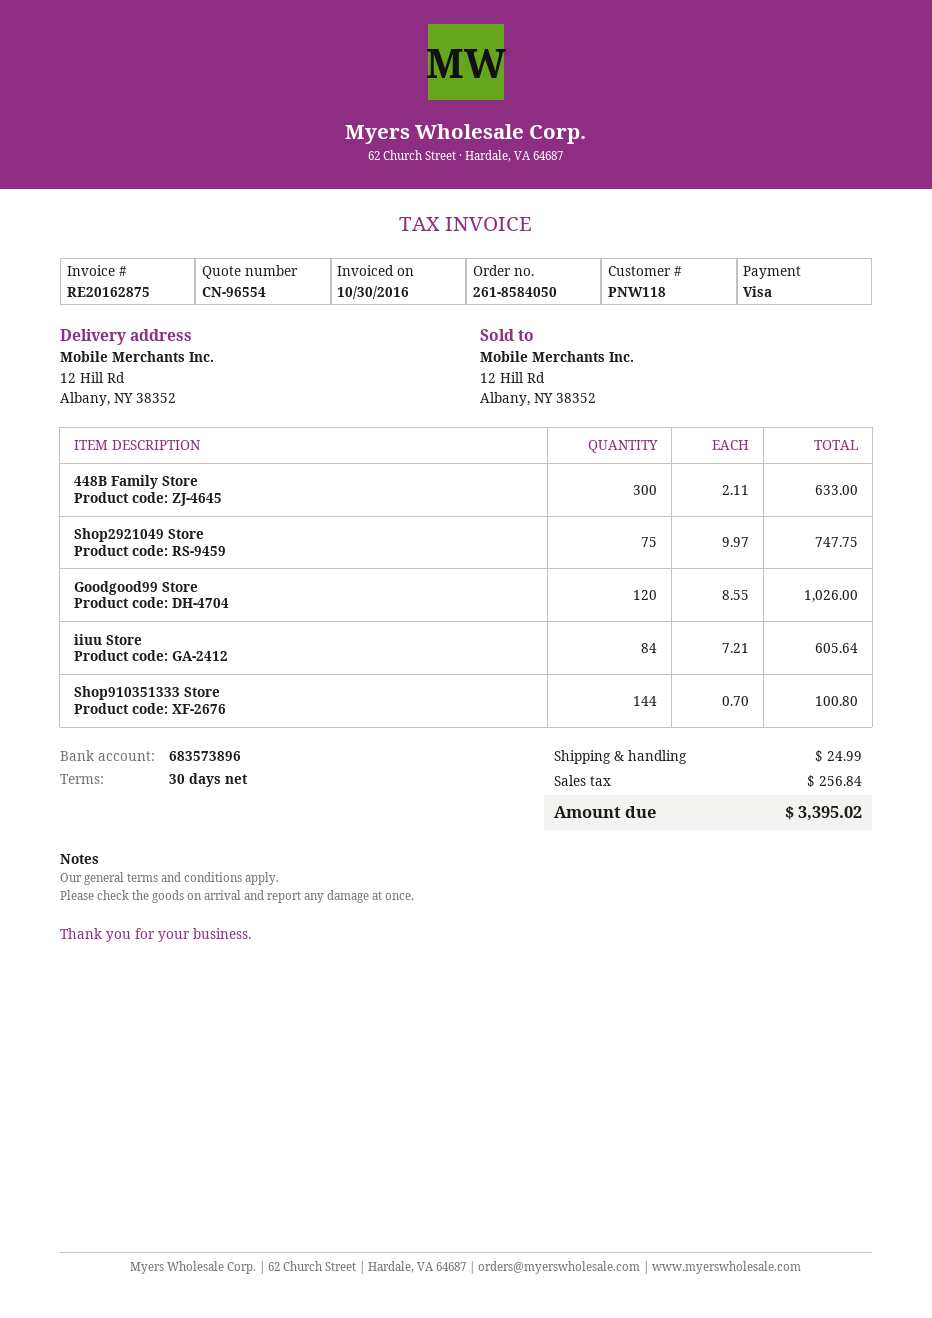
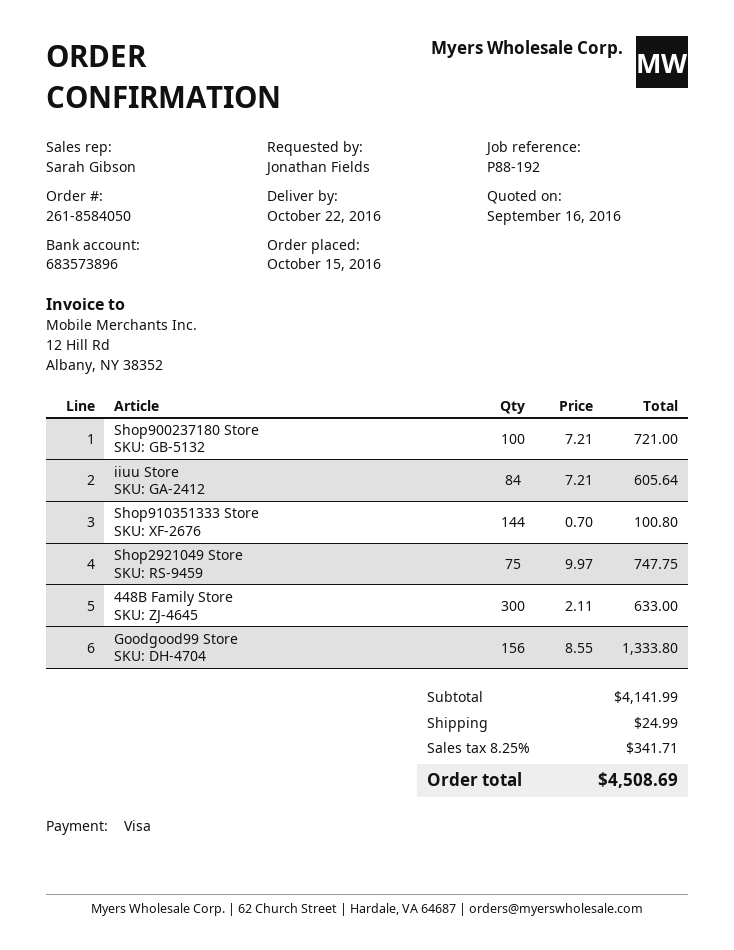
Goodgood99 Store: 120 x 8.55 = 1026.00 -> 156 x 8.55 = 1333.80
Shop900237180 Store: none -> 100 x 7.21 = 721.00
tax: 256.84 -> 341.71
total: 3395.02 -> 4508.69

